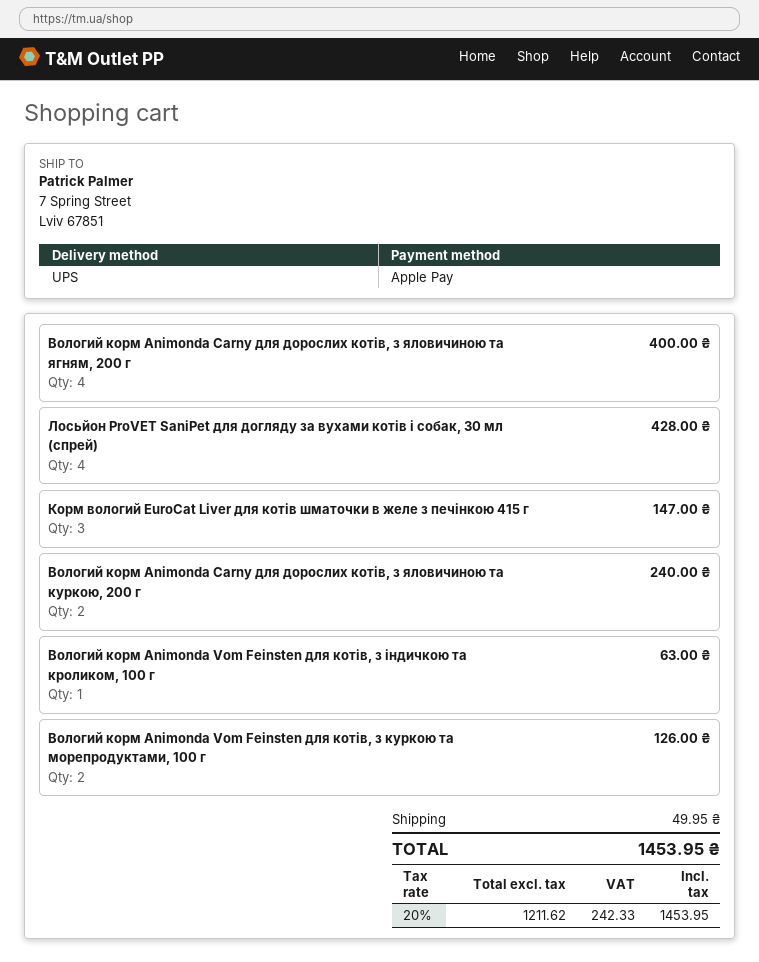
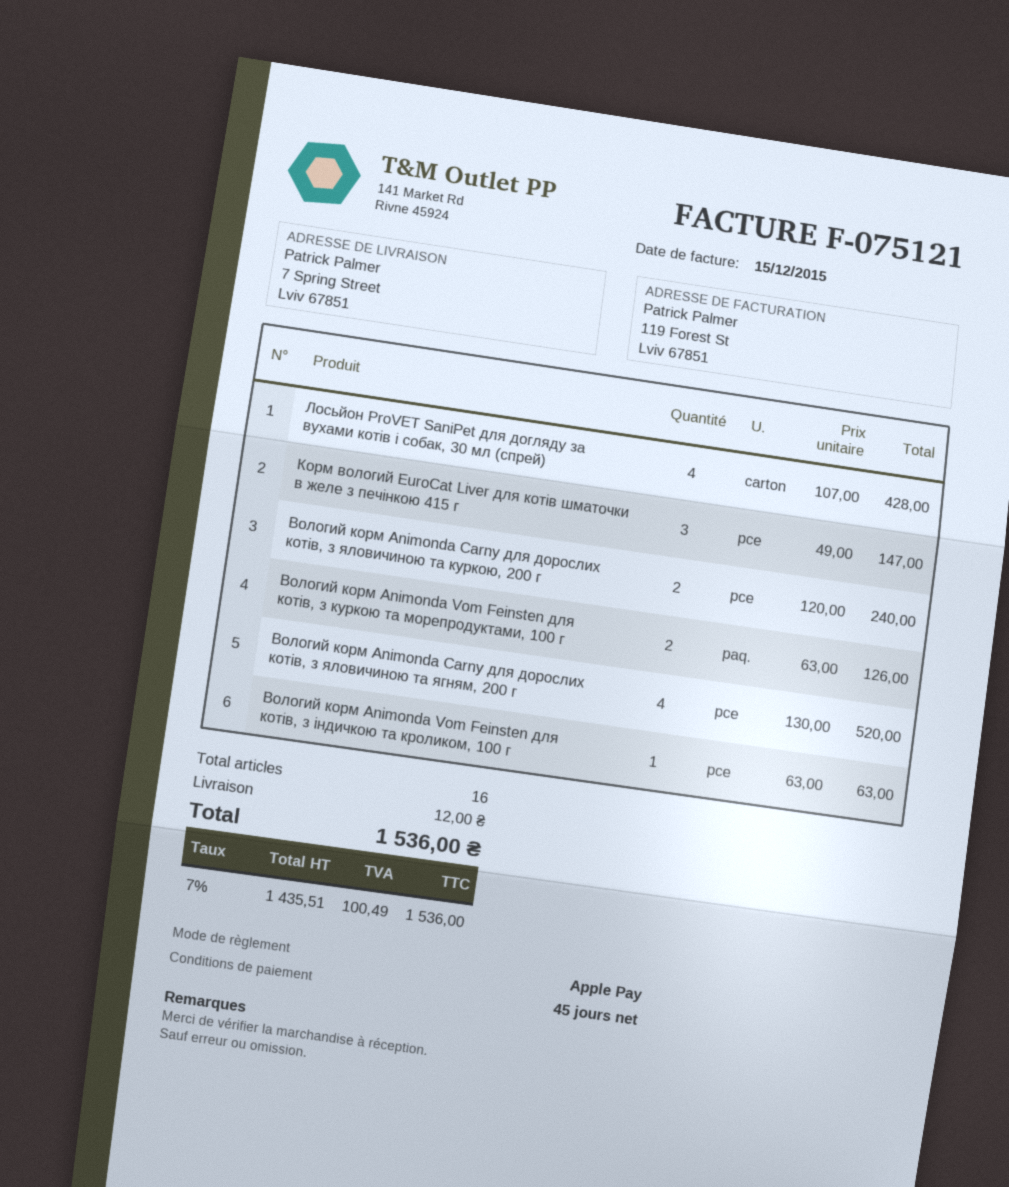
Вологий корм Animonda Carny для дорослих котів, з яловичиною та ягням, 200 г: 4 for 400.00 -> 4 for 520.00
shipping: 49.95 -> 12.00
net: 1211.62 -> 1435.51
tax: 20% = 242.33 -> 7% = 100.49
total: 1453.95 -> 1536.00

